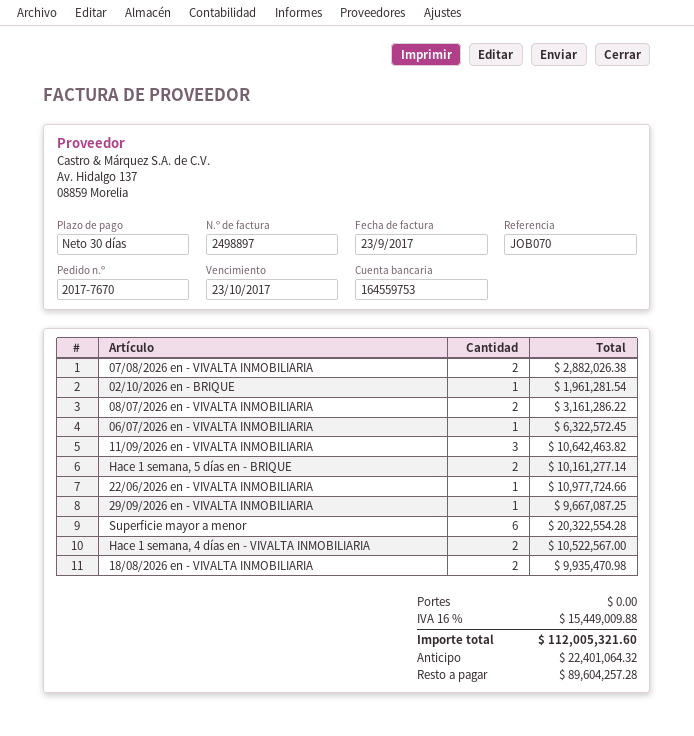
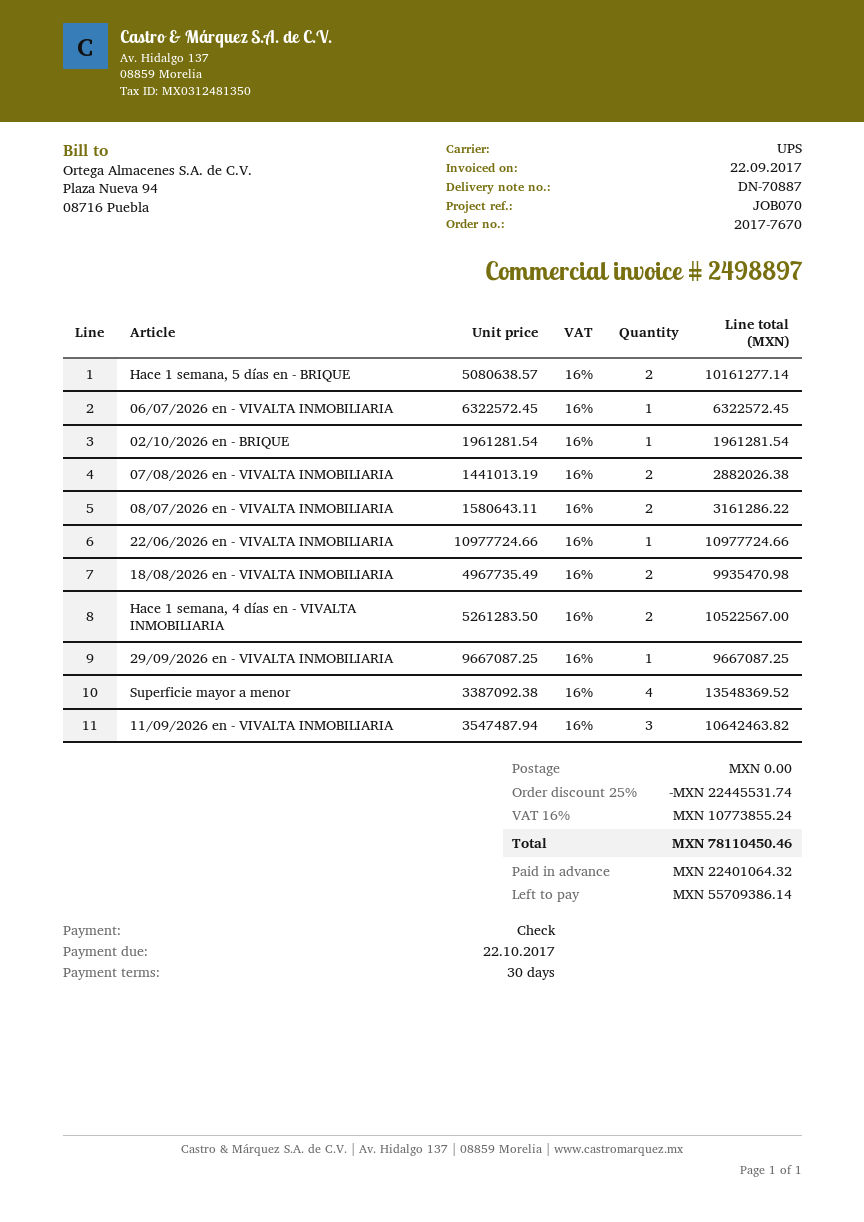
invoice date: 2017-09-23 -> 2017-09-22
due date: 2017-10-23 -> 2017-10-22
Superficie mayor a menor: 6 for 20322554.28 -> 4 for 13548369.52
discount: none -> 25% = 22445531.74
tax: 16% = 15449009.88 -> 16% = 10773855.24
total: 112005321.60 -> 78110450.46
balance: 89604257.28 -> 55709386.14

